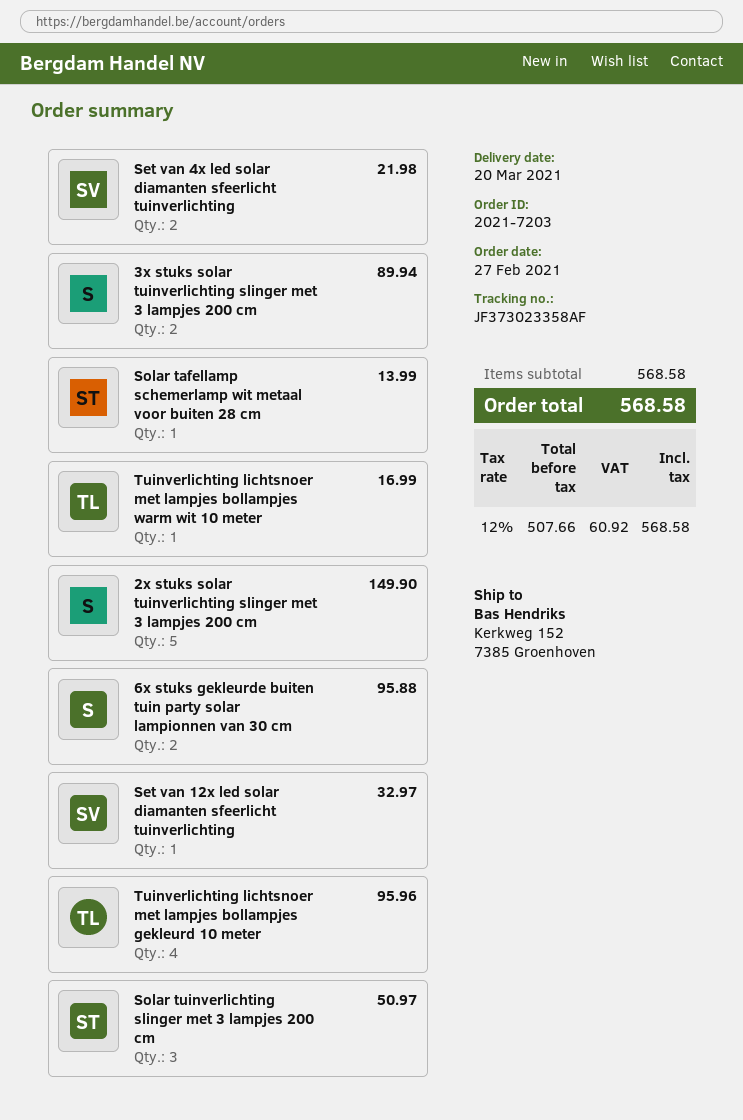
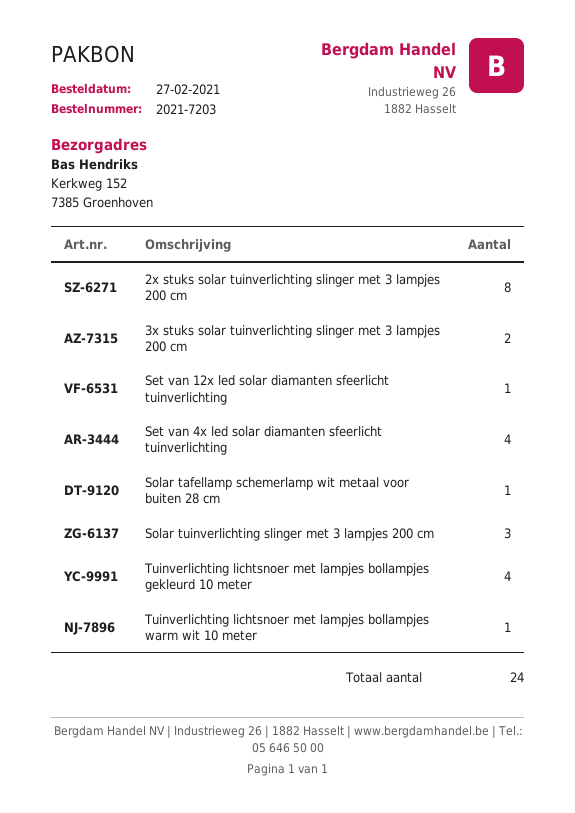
Set van 4x led solar diamanten sfeerlicht tuinverlichting: 2 -> 4
2x stuks solar tuinverlichting slinger met 3 lampjes 200 cm: 5 -> 8
6x stuks gekleurde buiten tuin party solar lampionnen van 30 cm: 2 -> none

